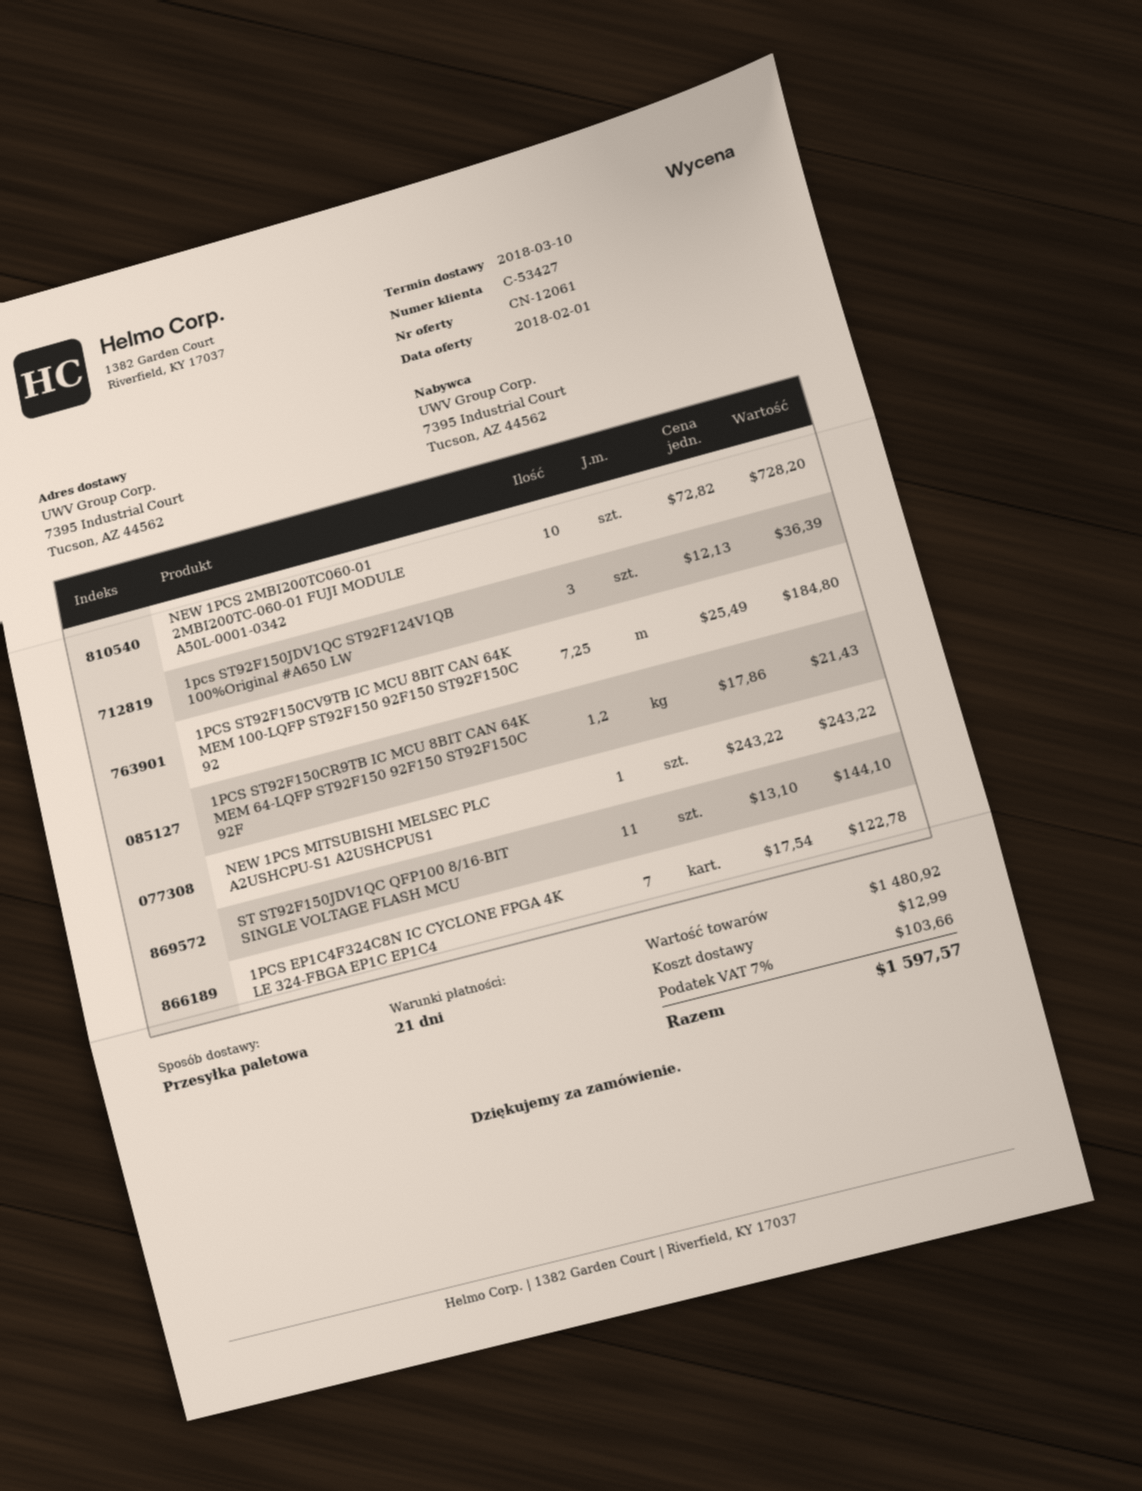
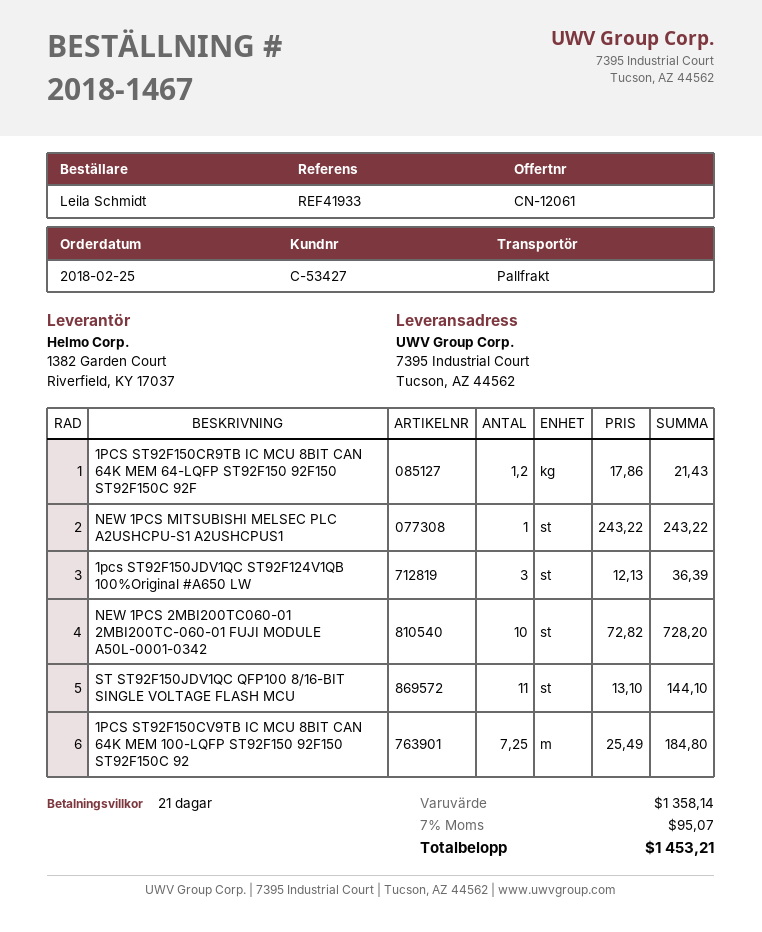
1PCS EP1C4F324C8N IC CYCLONE FPGA 4K LE 324-FBGA EP1C EP1C4: 7 x 17.54 = 122.78 -> none
subtotal: 1480.92 -> 1358.14
shipping: 12.99 -> none
tax: 7% = 103.66 -> 7% = 95.07
total: 1597.57 -> 1453.21

